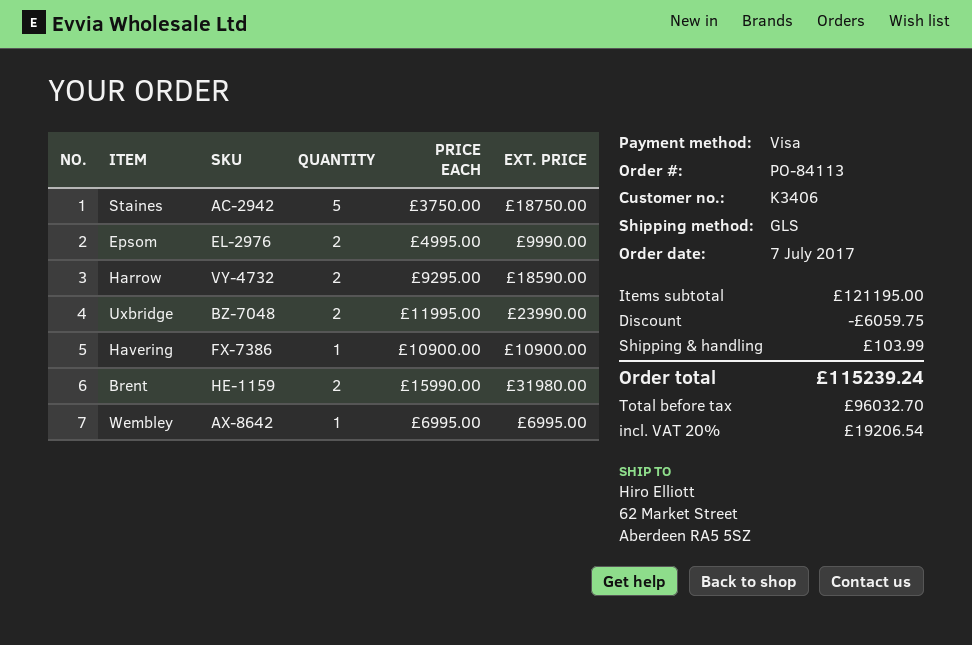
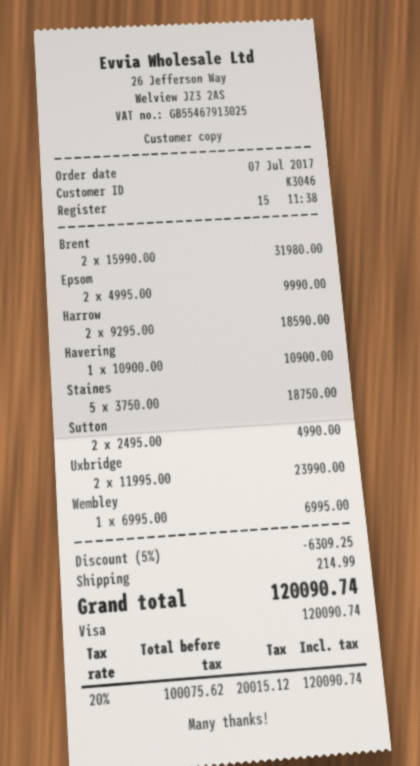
customer number: K3406 -> K3046
Sutton: none -> 2 x 2495.00 = 4990.00
discount: 6059.75 -> 6309.25
shipping: 103.99 -> 214.99
net: 96032.70 -> 100075.62
tax: 20% = 19206.54 -> 20% = 20015.12
total: 115239.24 -> 120090.74

